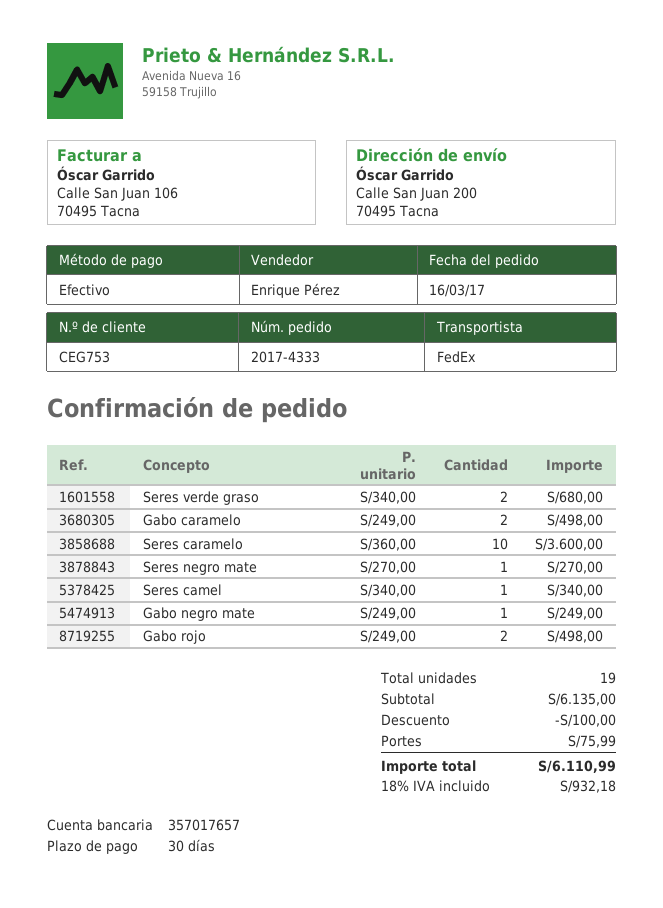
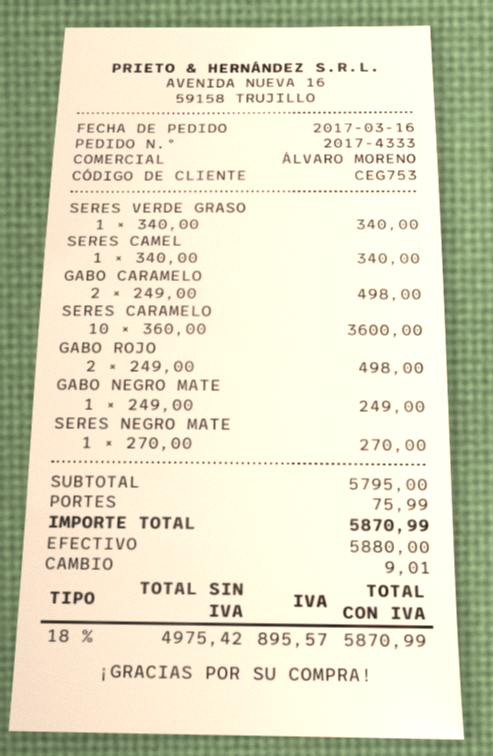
sales rep: Enrique Pérez -> ÁLVARO MORENO
Seres verde graso: 2 x 340.00 = 680.00 -> 1 x 340.00 = 340.00
subtotal: 6135.00 -> 5795.00
discount: 100.00 -> none
tax: 18% = 932.18 -> 18% = 895.57
total: 6110.99 -> 5870.99

